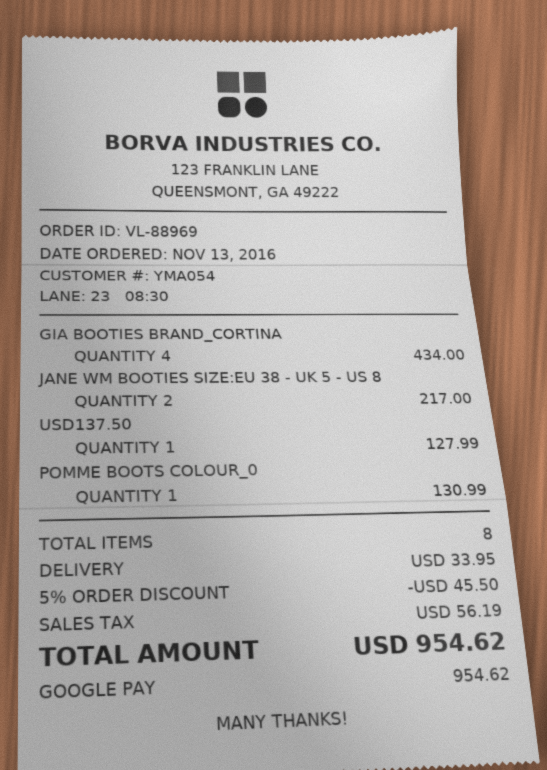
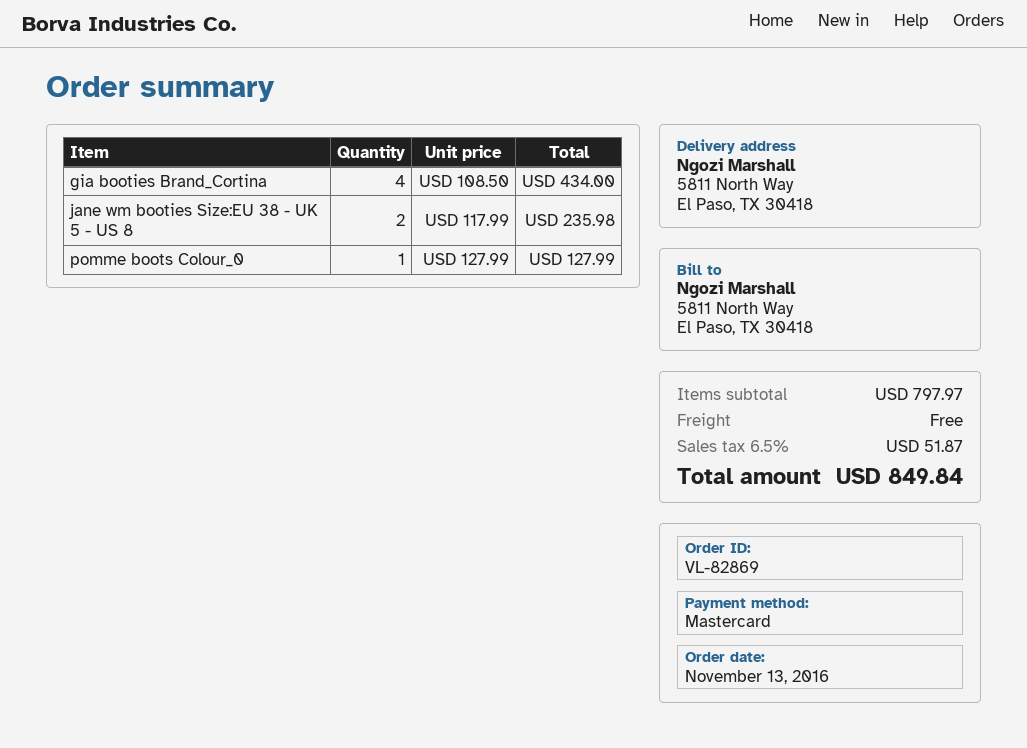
order number: VL-88969 -> VL-82869
payment method: Google Pay -> Mastercard
JANE WM BOOTIES SIZE:EU 38 - UK 5 - US 8: 2 for 217.00 -> 2 for 235.98
USD137.50: 1 for 127.99 -> none
POMME BOOTS COLOUR_0: 1 for 130.99 -> 1 for 127.99
discount: 5% = 45.50 -> none
shipping: 33.95 -> 0.00
tax: 56.19 -> 51.87
total: 954.62 -> 849.84

